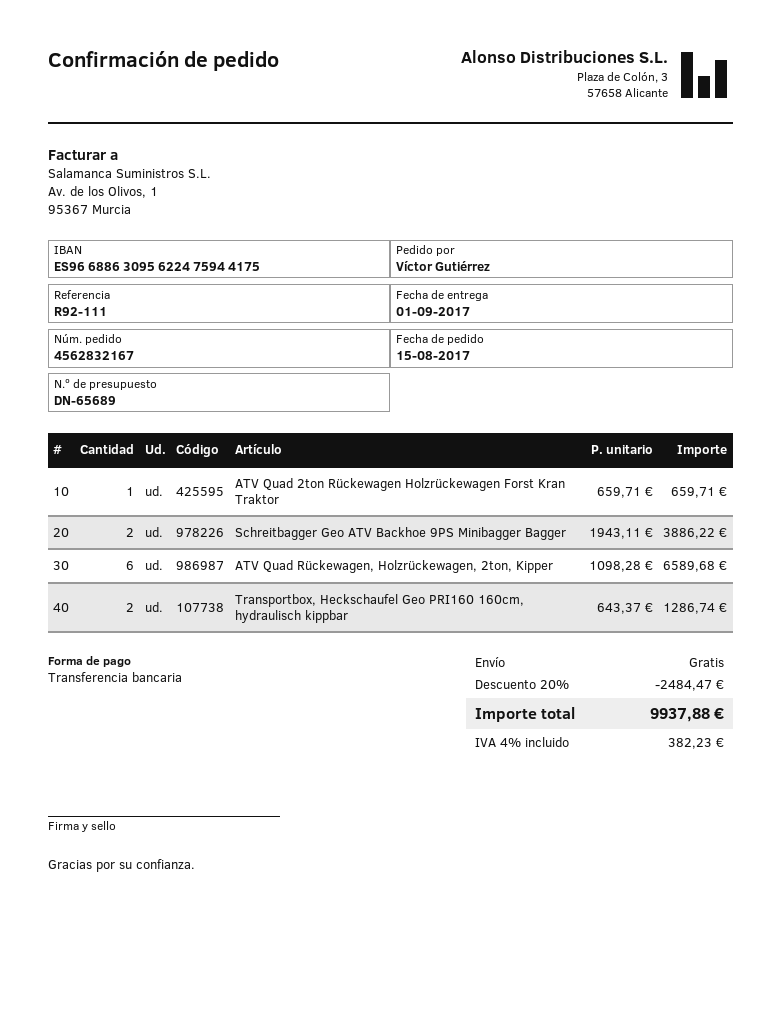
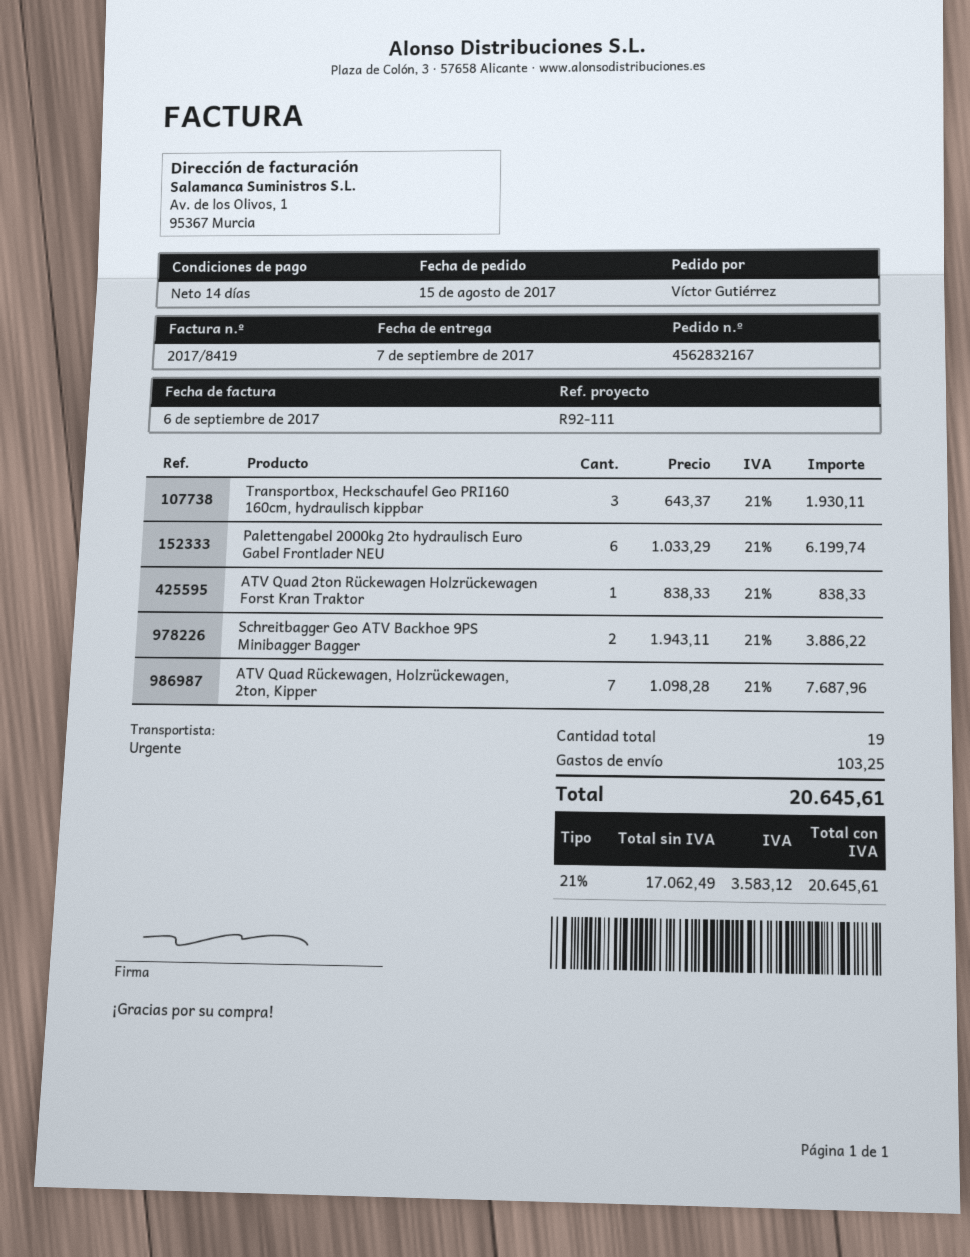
delivery date: 2017-09-01 -> 2017-09-07
ATV Quad 2ton Rückewagen Holzrückewagen Forst Kran Traktor: 1 x 659.71 = 659.71 -> 1 x 838.33 = 838.33
ATV Quad Rückewagen, Holzrückewagen, 2ton, Kipper: 6 x 1098.28 = 6589.68 -> 7 x 1098.28 = 7687.96
Transportbox, Heckschaufel Geo PRI160 160cm, hydraulisch kippbar: 2 x 643.37 = 1286.74 -> 3 x 643.37 = 1930.11
Palettengabel 2000kg 2to hydraulisch Euro Gabel Frontlader NEU: none -> 6 x 1033.29 = 6199.74
discount: 20% = 2484.47 -> none
shipping: 0.00 -> 103.25
tax: 4% = 382.23 -> 21% = 3583.12
total: 9937.88 -> 20645.61

